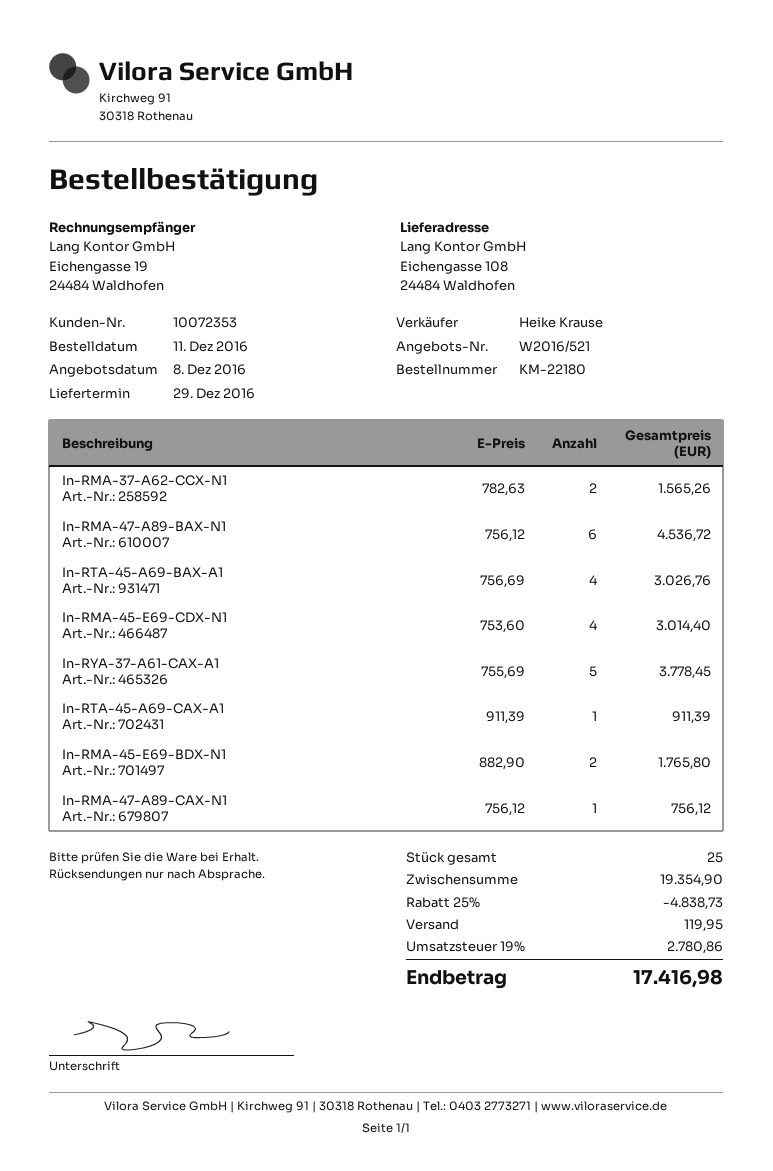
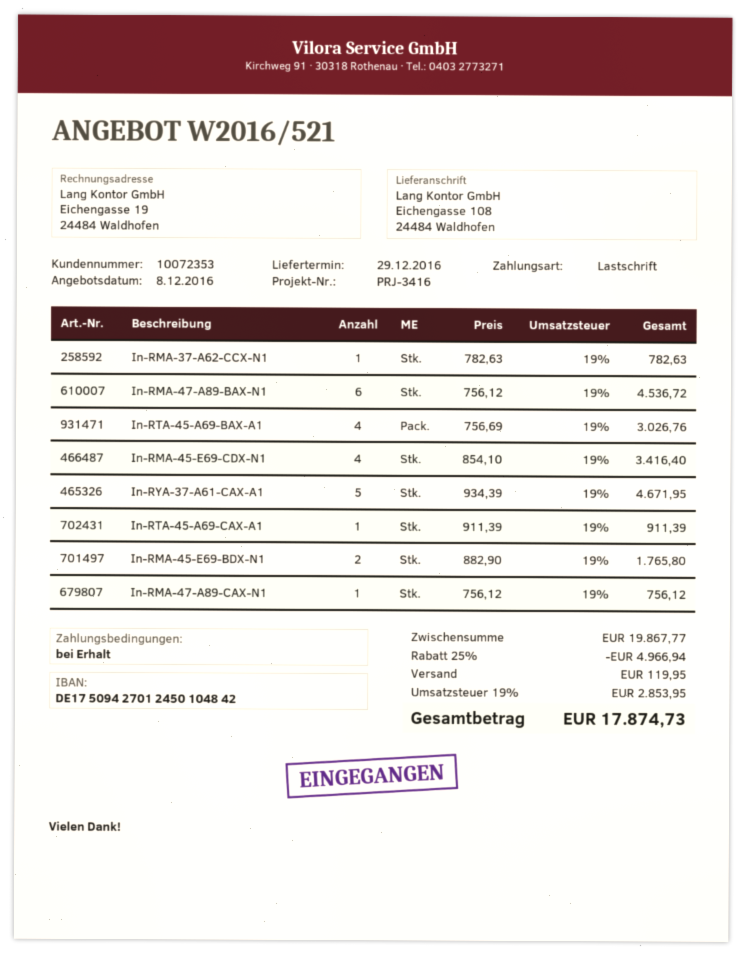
In-RMA-37-A62-CCX-N1: 2 x 782.63 = 1565.26 -> 1 x 782.63 = 782.63
In-RMA-45-E69-CDX-N1: 4 x 753.60 = 3014.40 -> 4 x 854.10 = 3416.40
In-RYA-37-A61-CAX-A1: 5 x 755.69 = 3778.45 -> 5 x 934.39 = 4671.95
subtotal: 19354.90 -> 19867.77
discount: 25% = 4838.73 -> 25% = 4966.94
tax: 19% = 2780.86 -> 19% = 2853.95
total: 17416.98 -> 17874.73

